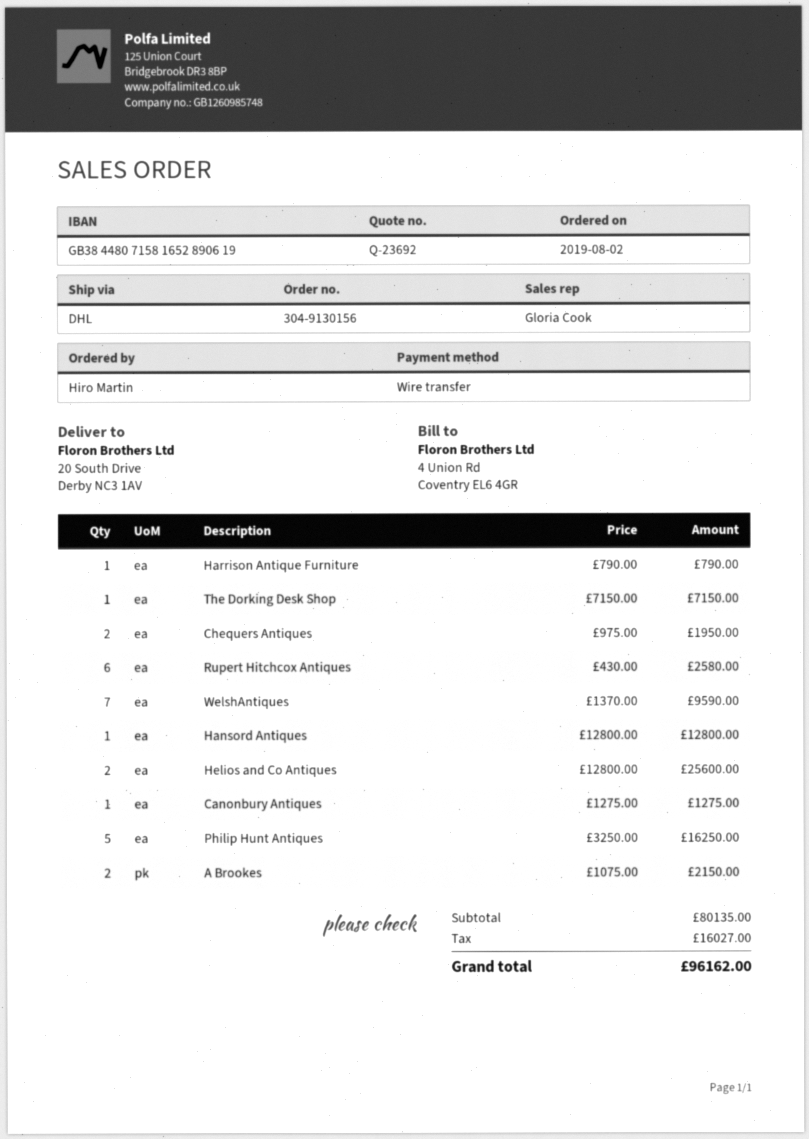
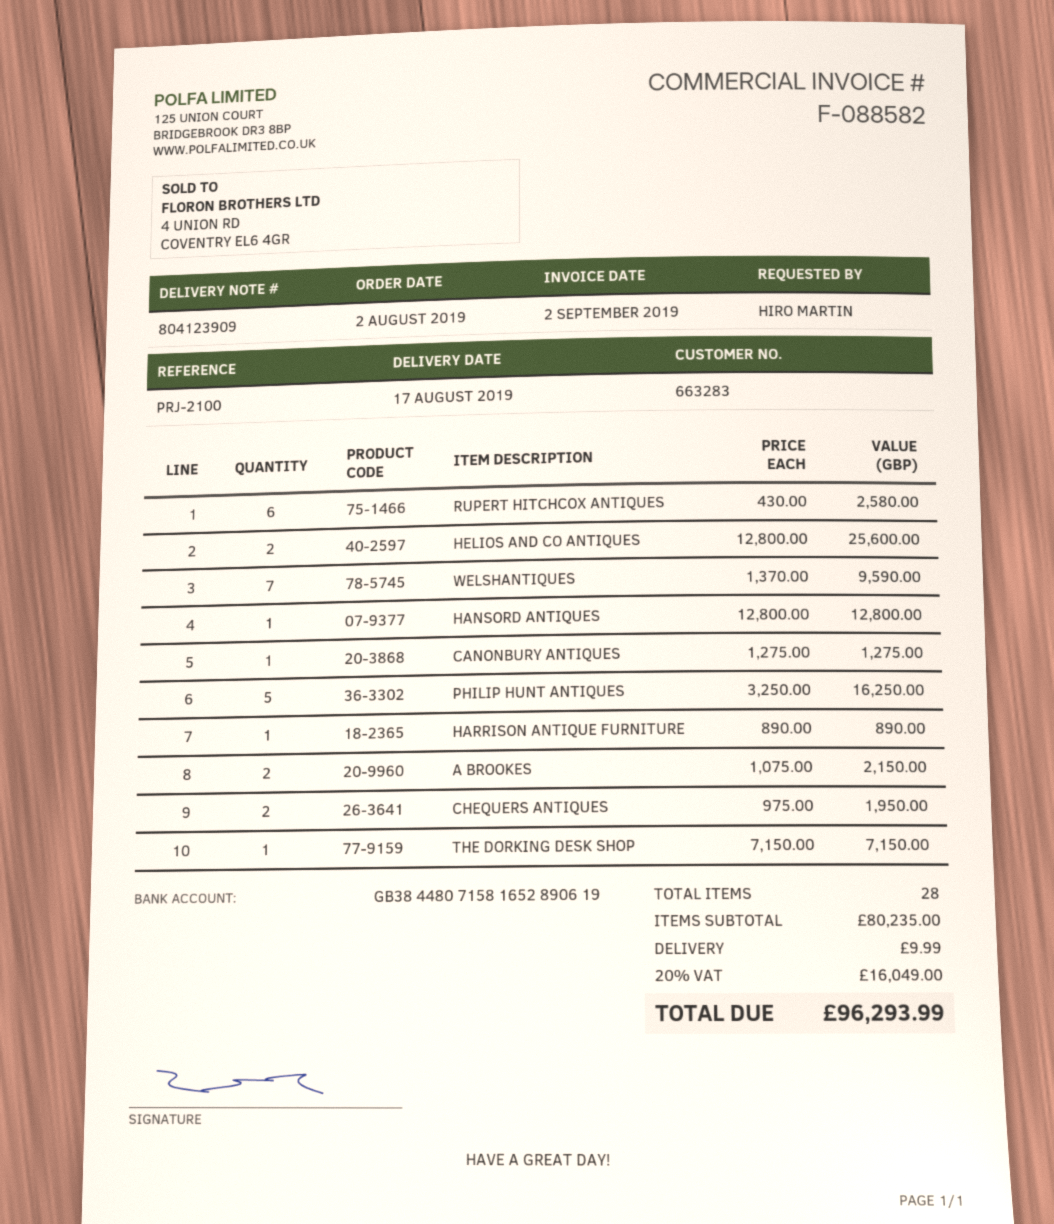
Harrison Antique Furniture: 1 x 790.00 = 790.00 -> 1 x 890.00 = 890.00
subtotal: 80135.00 -> 80235.00
shipping: none -> 9.99
tax: 16027.00 -> 16049.00
total: 96162.00 -> 96293.99

